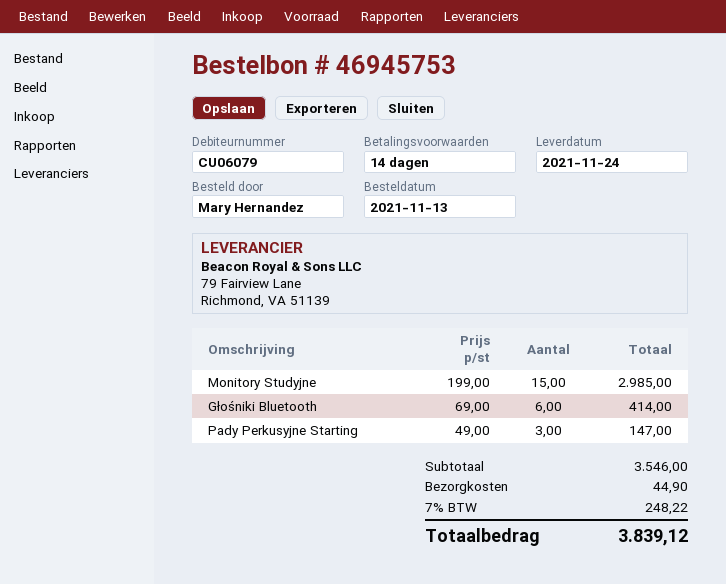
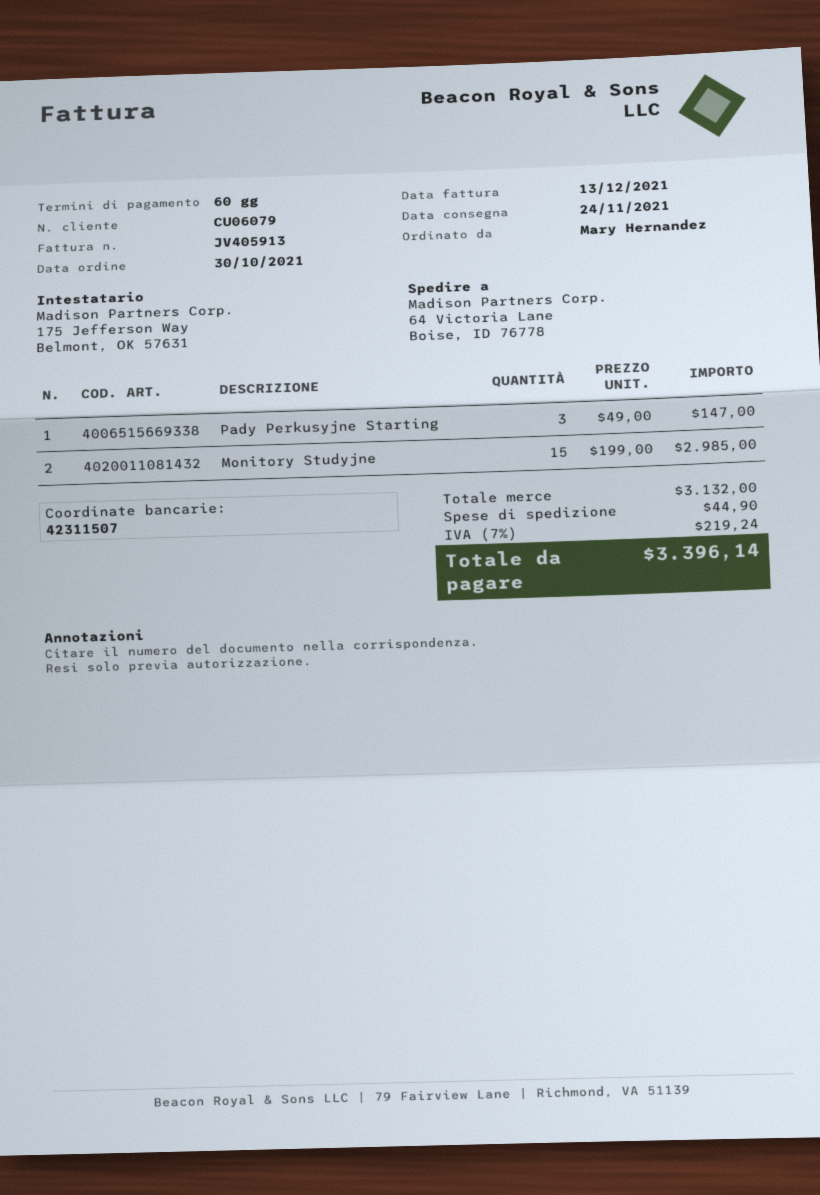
order date: 2021-11-13 -> 2021-10-30
payment terms: 14 days -> 60 days
Głośniki Bluetooth: 6 x 69.00 = 414.00 -> none
subtotal: 3546.00 -> 3132.00
tax: 7% = 248.22 -> 7% = 219.24
total: 3839.12 -> 3396.14

